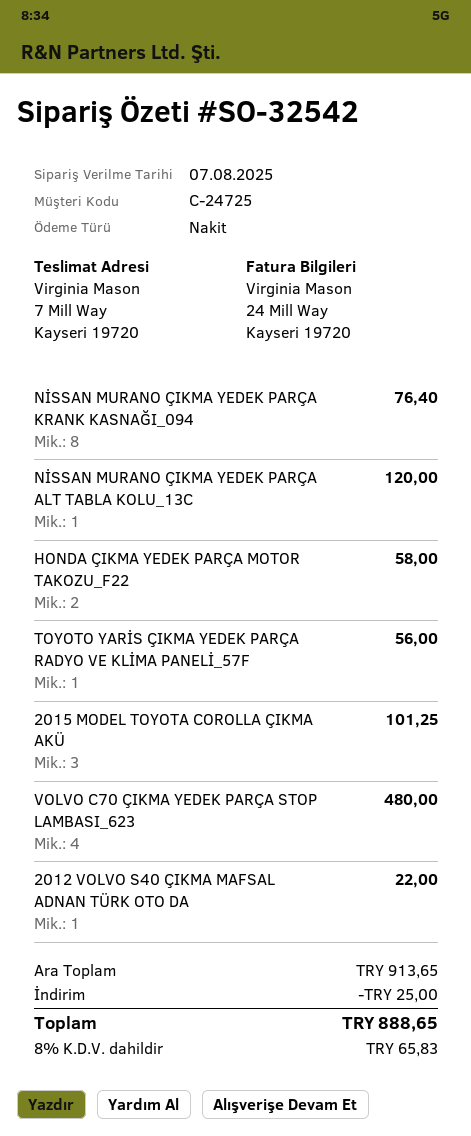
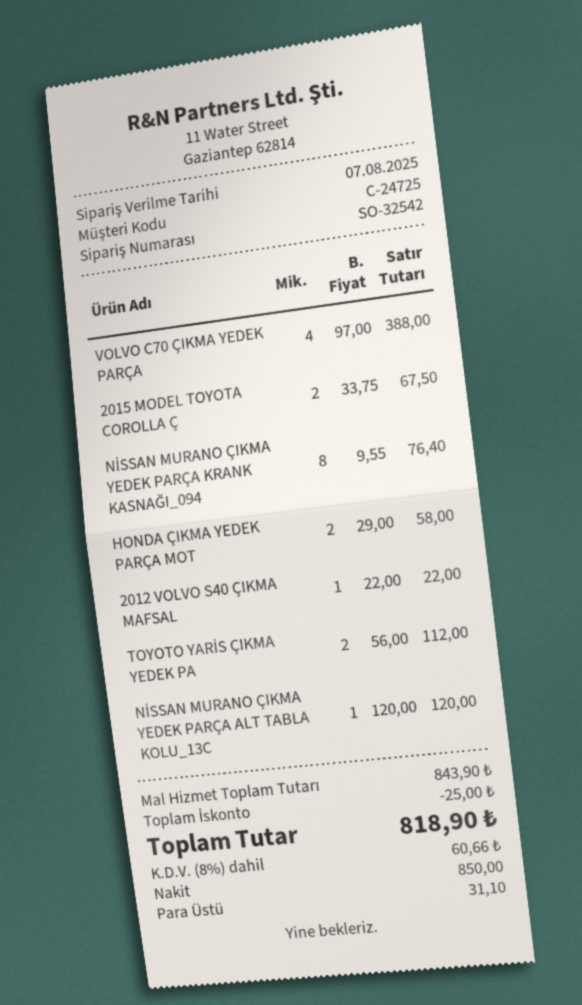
TOYOTO YARİS ÇIKMA YEDEK PARÇA RADYO VE KLİMA PANELİ_57F: 1 for 56.00 -> 2 for 112.00
2015 MODEL TOYOTA COROLLA ÇIKMA AKÜ: 3 for 101.25 -> 2 for 67.50
VOLVO C70 ÇIKMA YEDEK PARÇA STOP LAMBASI_623: 4 for 480.00 -> 4 for 388.00
subtotal: 913.65 -> 843.90
tax: 8% = 65.83 -> 8% = 60.66
total: 888.65 -> 818.90

